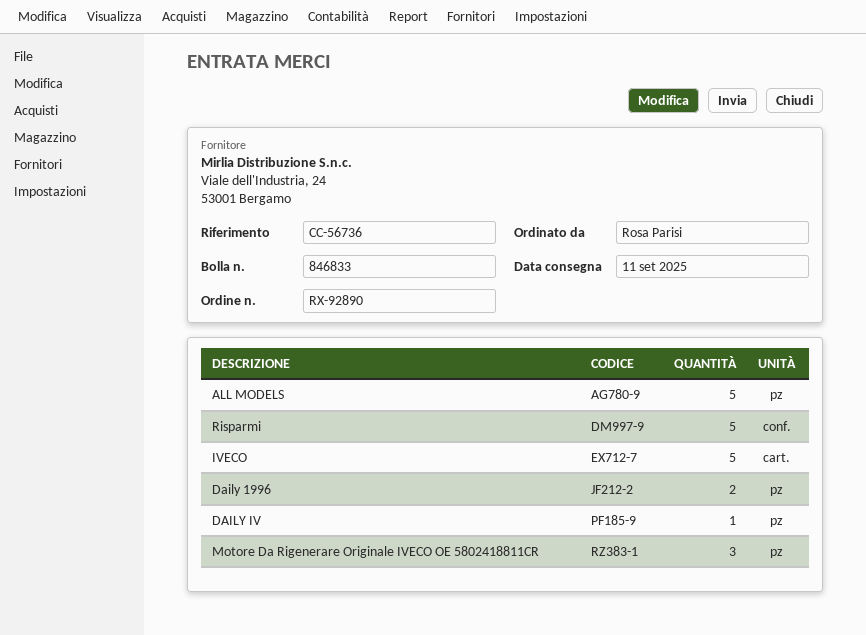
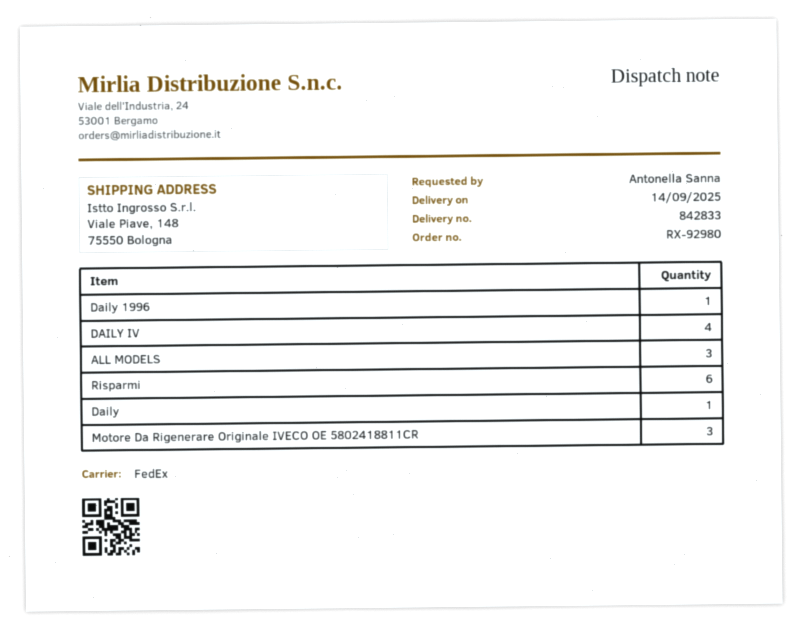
order number: RX-92890 -> RX-92980
delivery note number: 846833 -> 842833
delivery date: 2025-09-11 -> 2025-09-14
ordered by: Rosa Parisi -> Antonella Sanna
ALL MODELS: 5 -> 3
Risparmi: 5 -> 6
IVECO: 5 -> none
Daily 1996: 2 -> 1
DAILY IV: 1 -> 4
Daily: none -> 1

